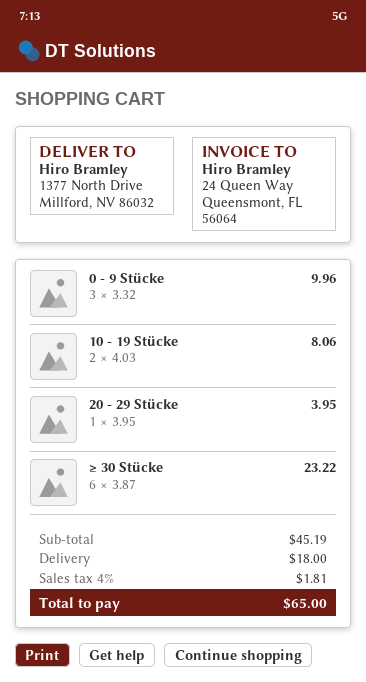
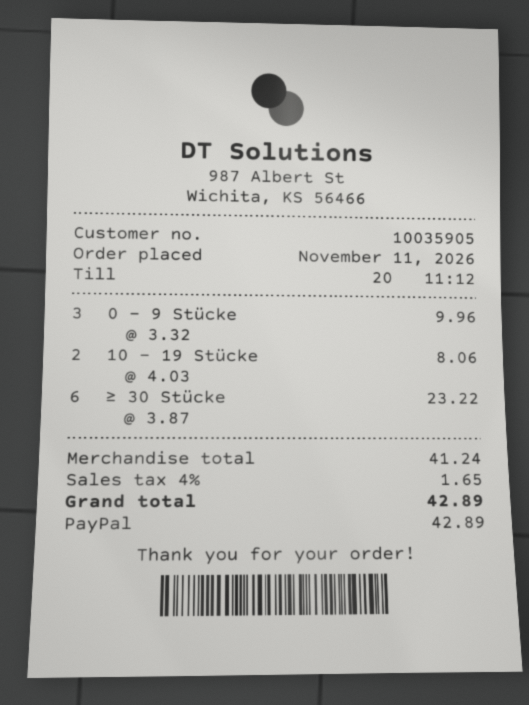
20 - 29 Stücke: 1 x 3.95 = 3.95 -> none
subtotal: 45.19 -> 41.24
shipping: 18.00 -> none
tax: 4% = 1.81 -> 4% = 1.65
total: 65.00 -> 42.89

